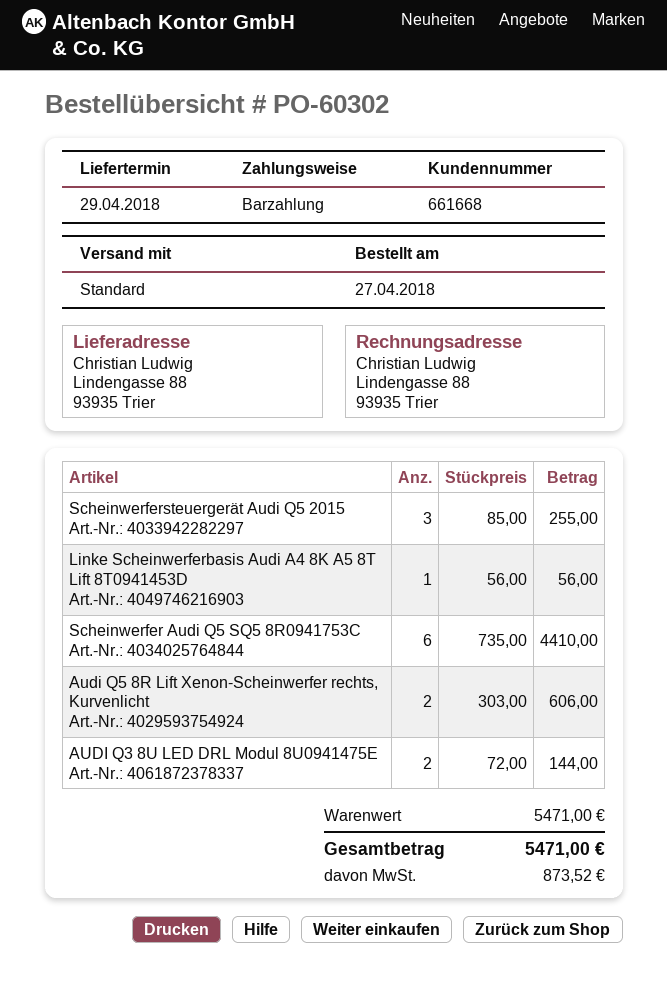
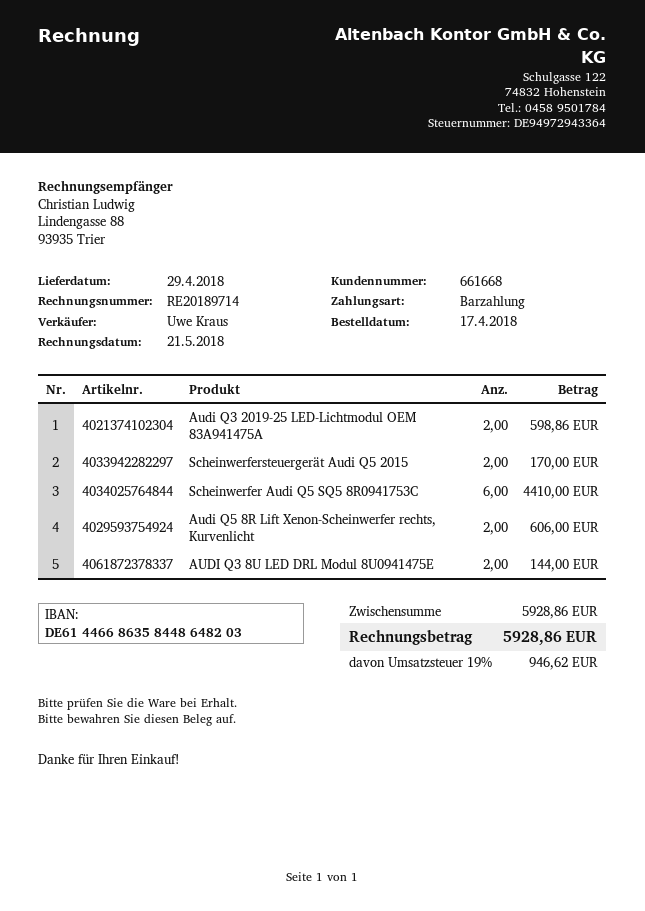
order date: 2018-04-27 -> 2018-04-17
Scheinwerfersteuergerät Audi Q5 2015: 3 for 255.00 -> 2 for 170.00
Linke Scheinwerferbasis Audi A4 8K A5 8T Lift 8T0941453D: 1 for 56.00 -> none
Audi Q3 2019-25 LED-Lichtmodul OEM 83A941475A: none -> 2 for 598.86
subtotal: 5471.00 -> 5928.86
tax: 873.52 -> 946.62
total: 5471.00 -> 5928.86

